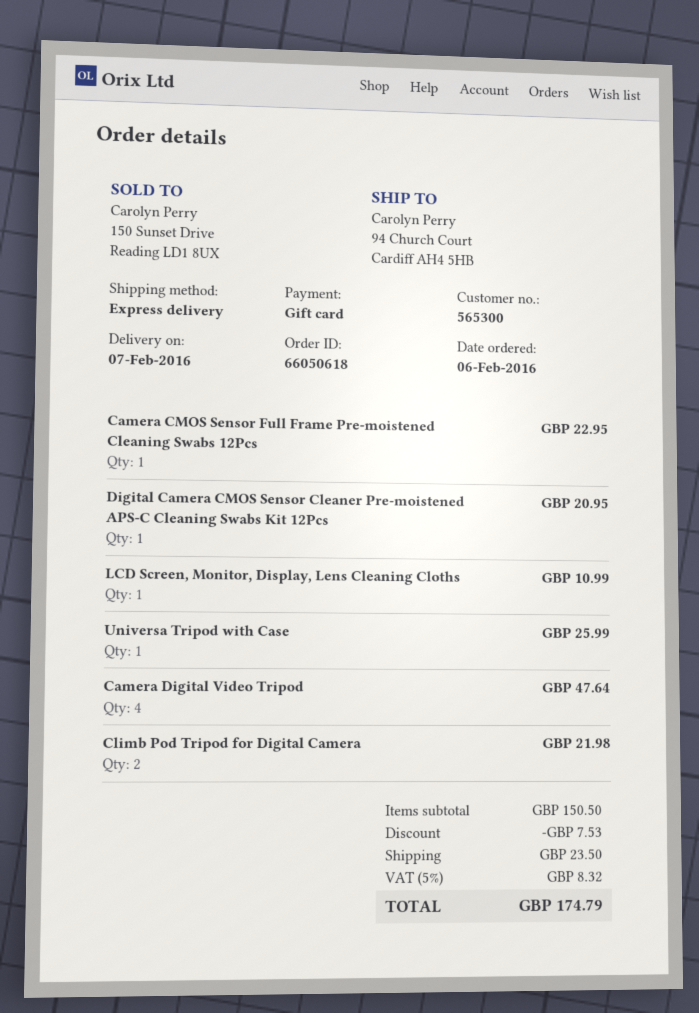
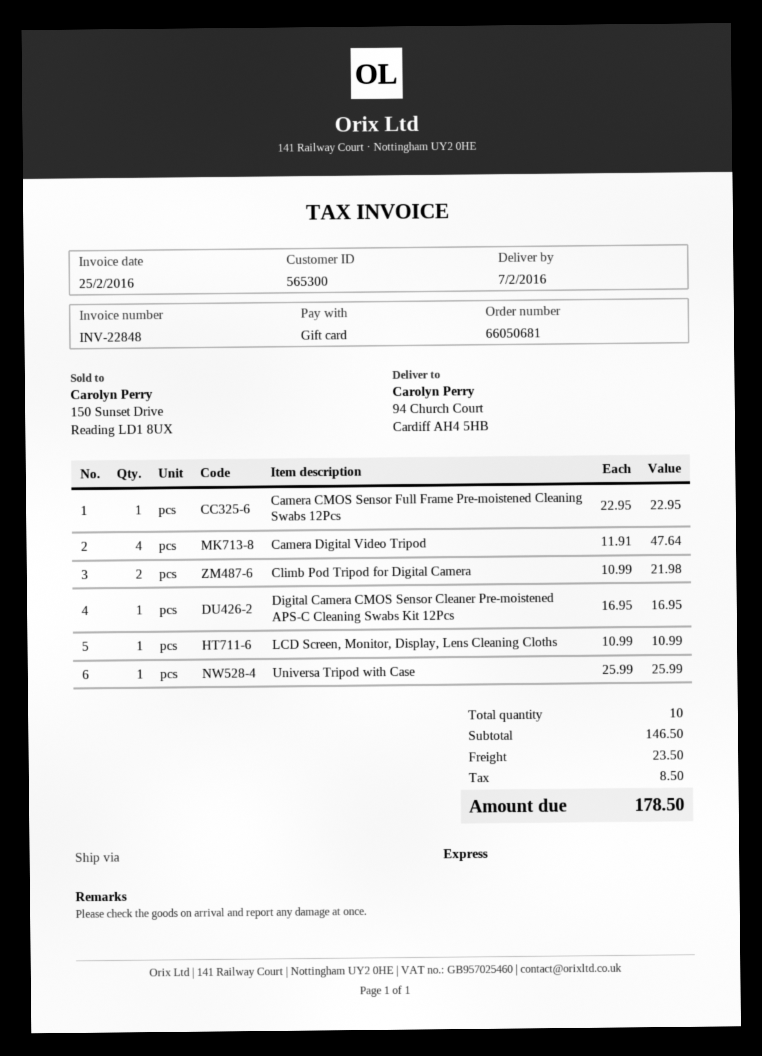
order number: 66050618 -> 66050681
Digital Camera CMOS Sensor Cleaner Pre-moistened APS-C Cleaning Swabs Kit 12Pcs: 1 for 20.95 -> 1 for 16.95
subtotal: 150.50 -> 146.50
discount: 7.53 -> none
tax: 8.32 -> 8.50
total: 174.79 -> 178.50

